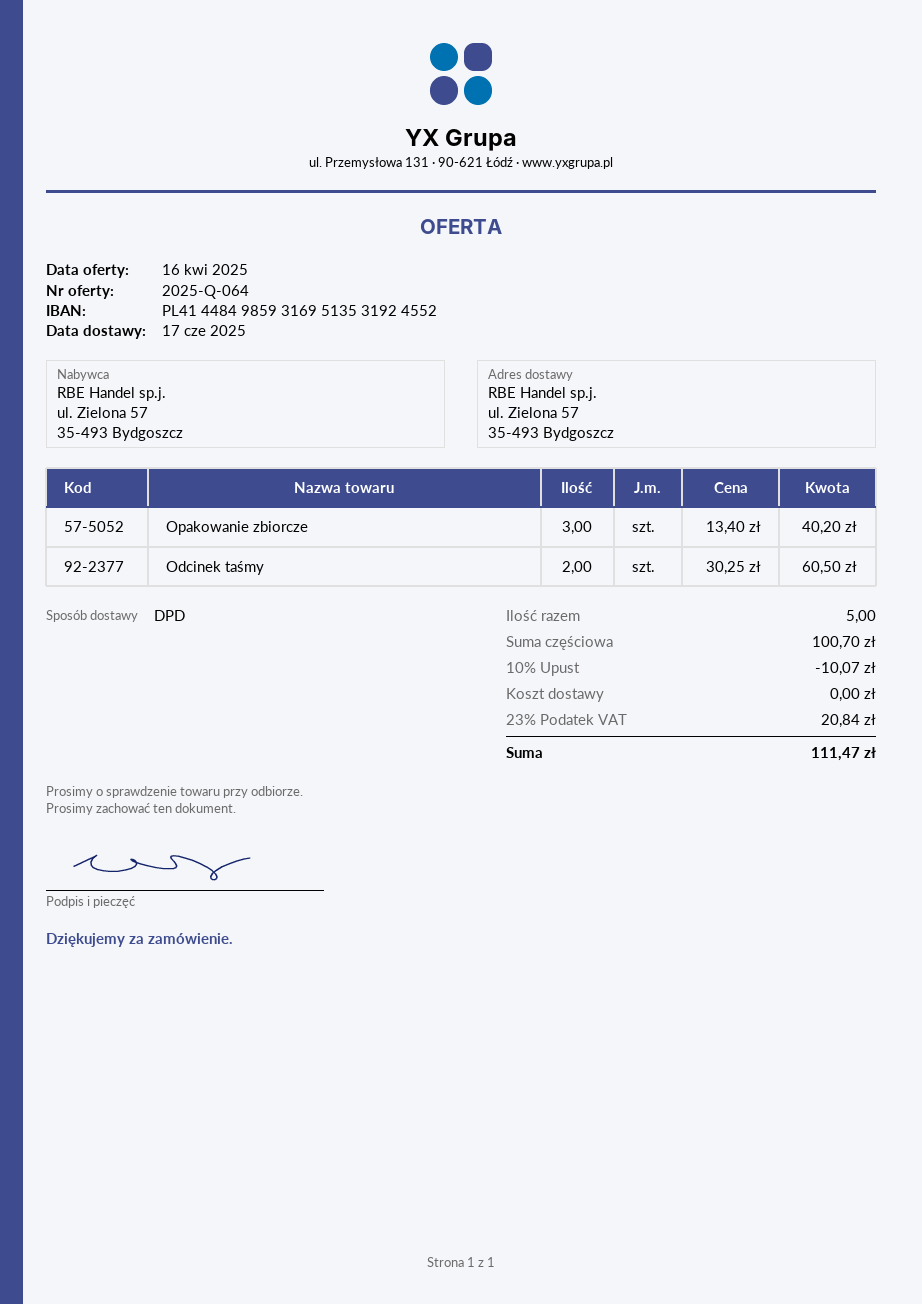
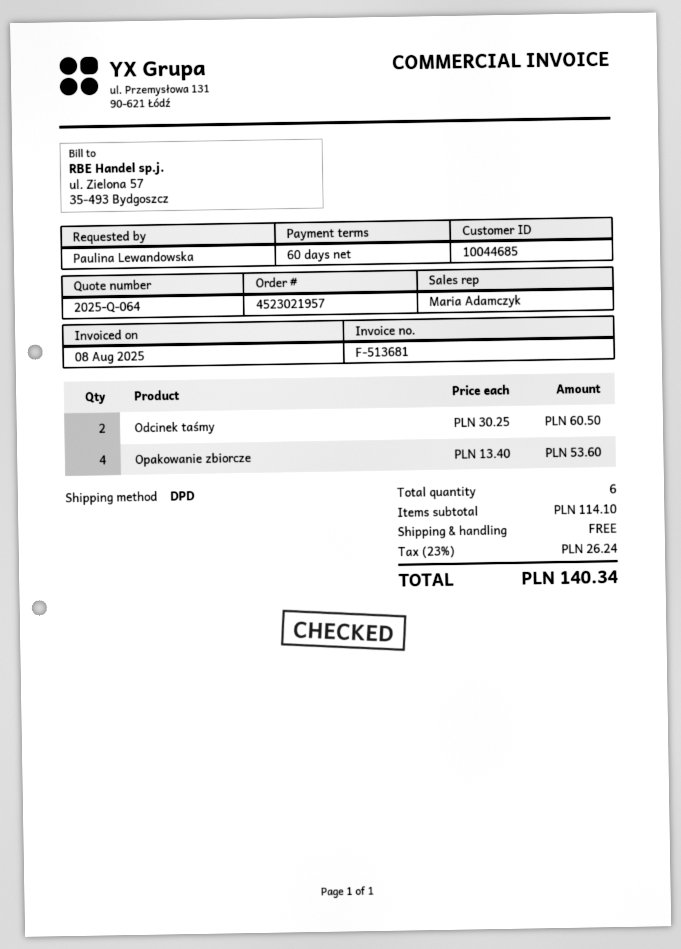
Opakowanie zbiorcze: 3 x 13.40 = 40.20 -> 4 x 13.40 = 53.60
total quantity: 5 -> 6
subtotal: 100.70 -> 114.10
discount: 10% = 10.07 -> none
tax: 23% = 20.84 -> 23% = 26.24
total: 111.47 -> 140.34

